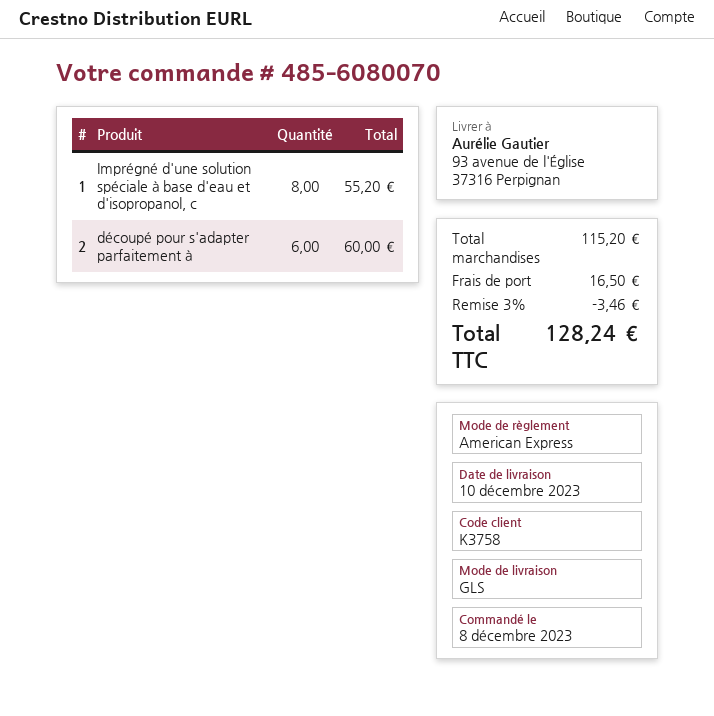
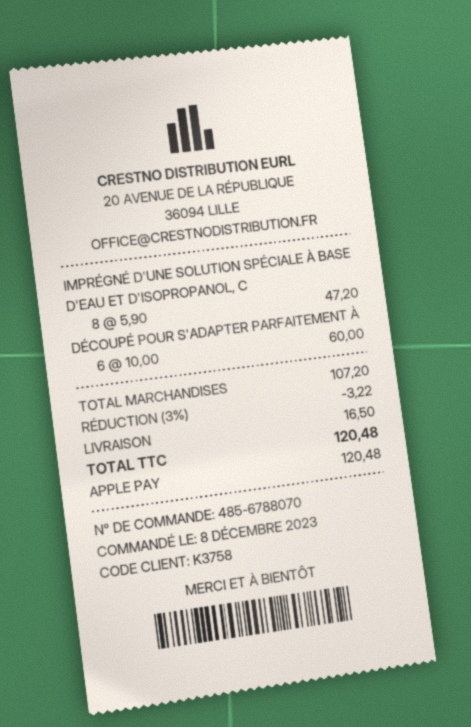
order number: 485-6080070 -> 485-6788070
payment method: American Express -> Apple Pay
Imprégné d'une solution spéciale à base d'eau et d'isopropanol, c: 8 for 55.20 -> 8 for 47.20
subtotal: 115.20 -> 107.20
discount: 3% = 3.46 -> 3% = 3.22
total: 128.24 -> 120.48

